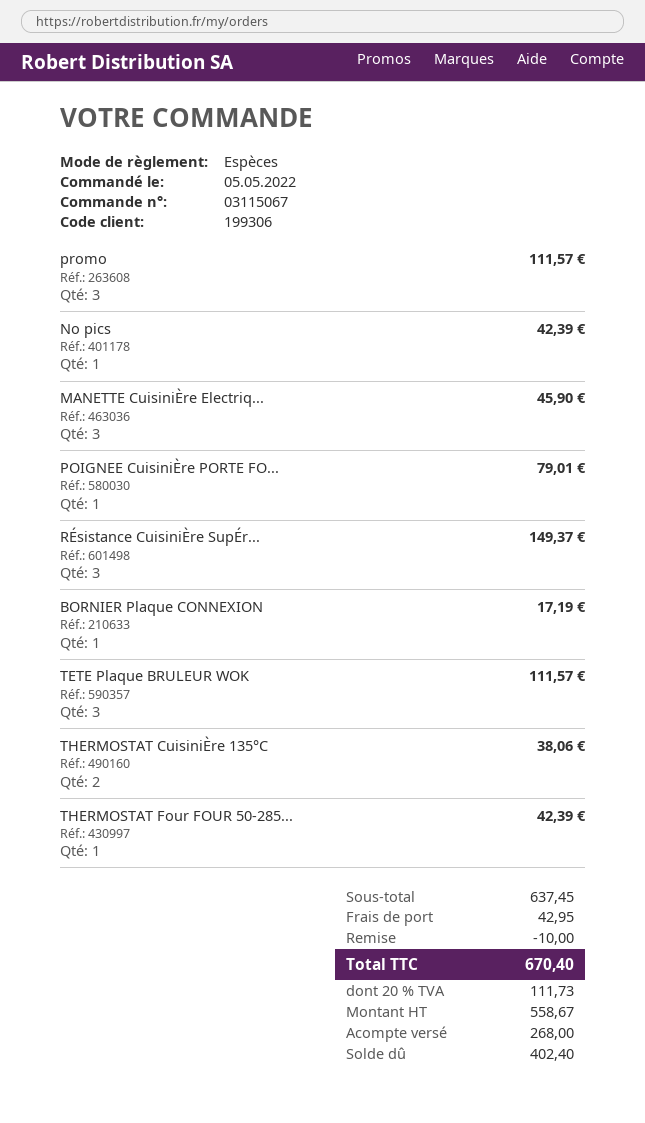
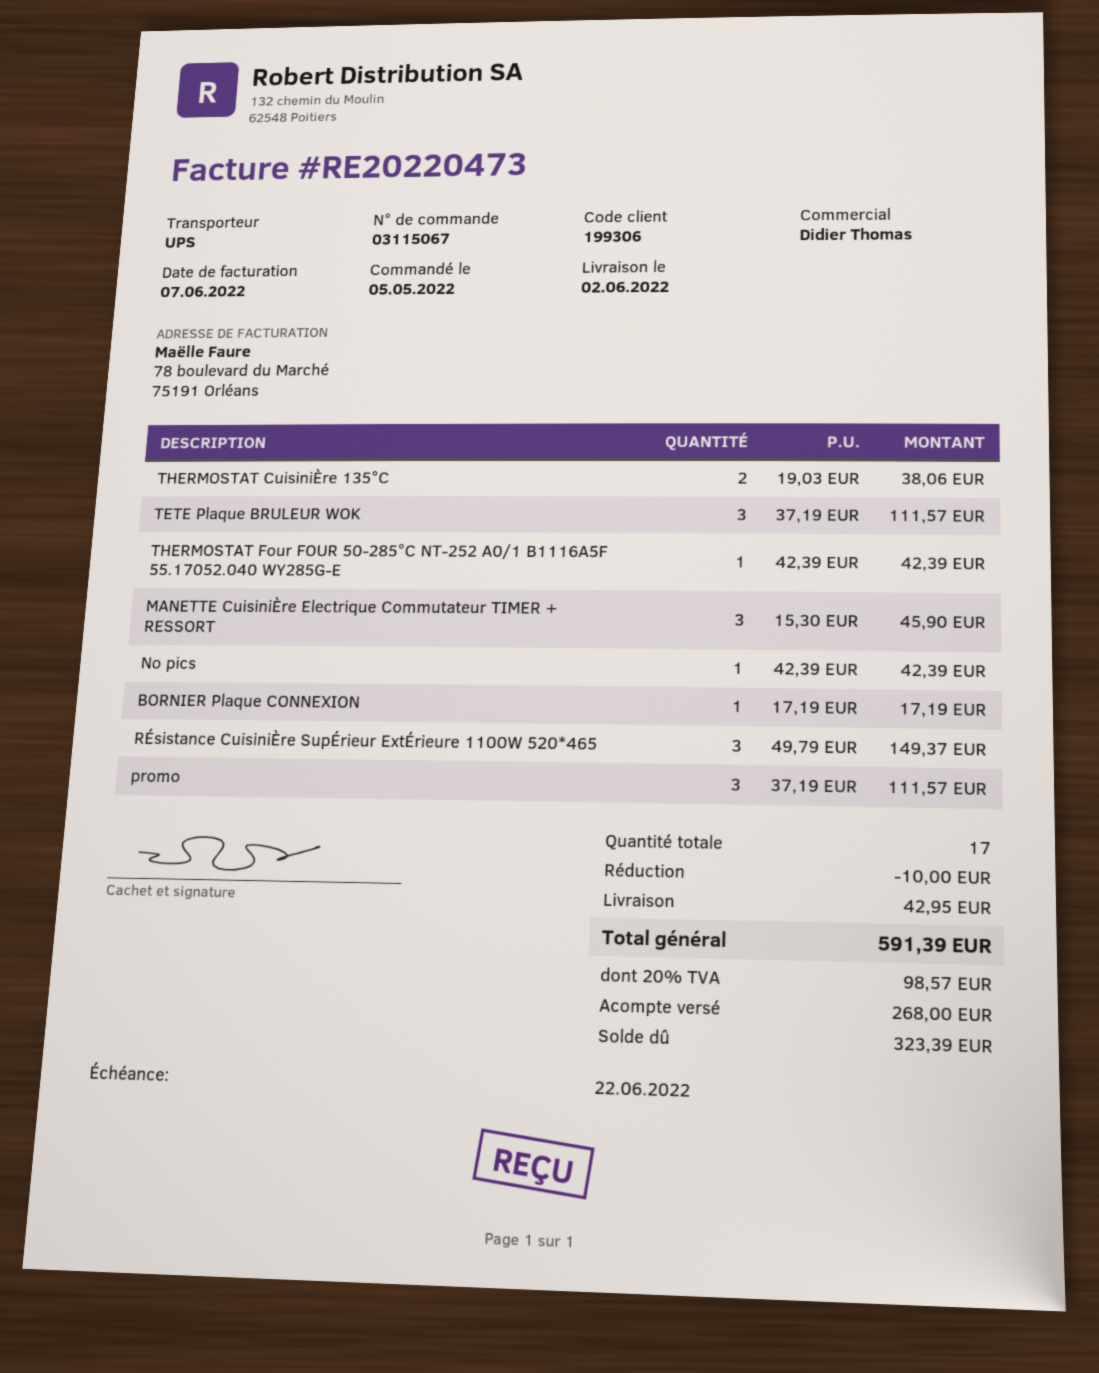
POIGNEE CuisiniÈre PORTE FO...: 1 for 79.01 -> none
tax: 20% = 111.73 -> 20% = 98.57
total: 670.40 -> 591.39
balance: 402.40 -> 323.39

